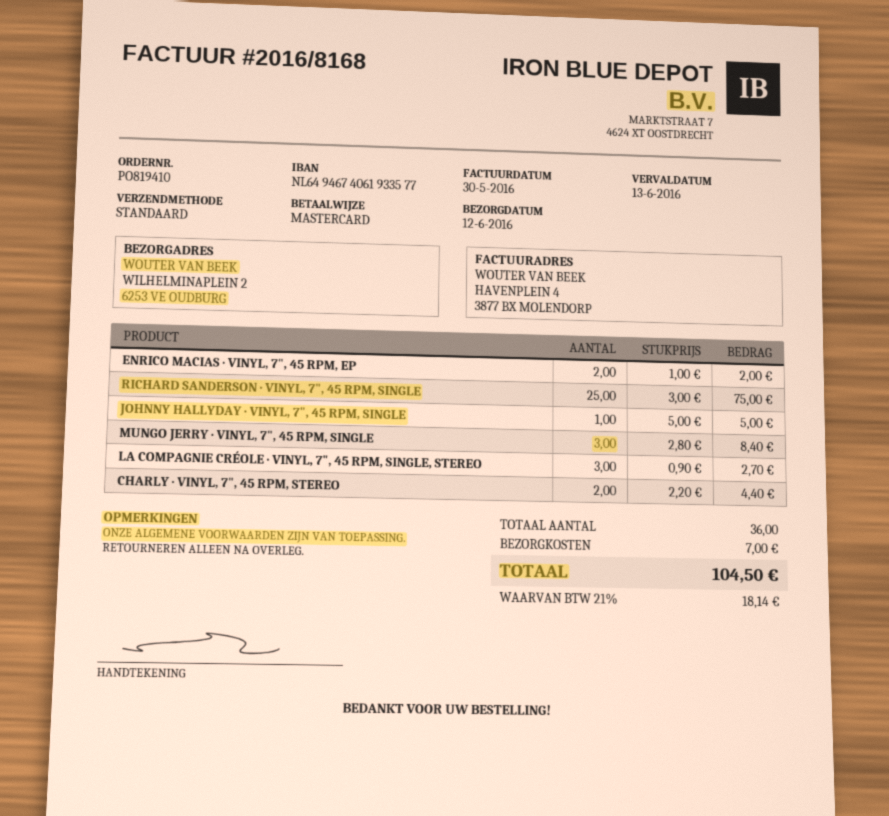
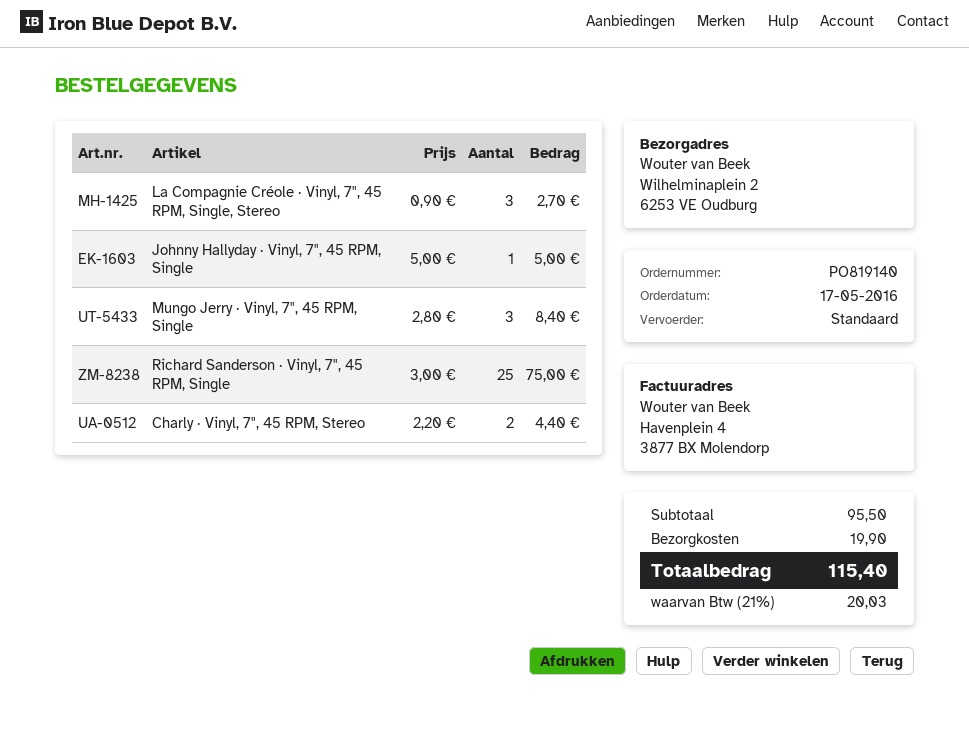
order number: PO819410 -> PO819140
ENRICO MACIAS · VINYL, 7", 45 RPM, EP: 2 x 1.00 = 2.00 -> none
shipping: 7.00 -> 19.90
tax: 21% = 18.14 -> 21% = 20.03
total: 104.50 -> 115.40

